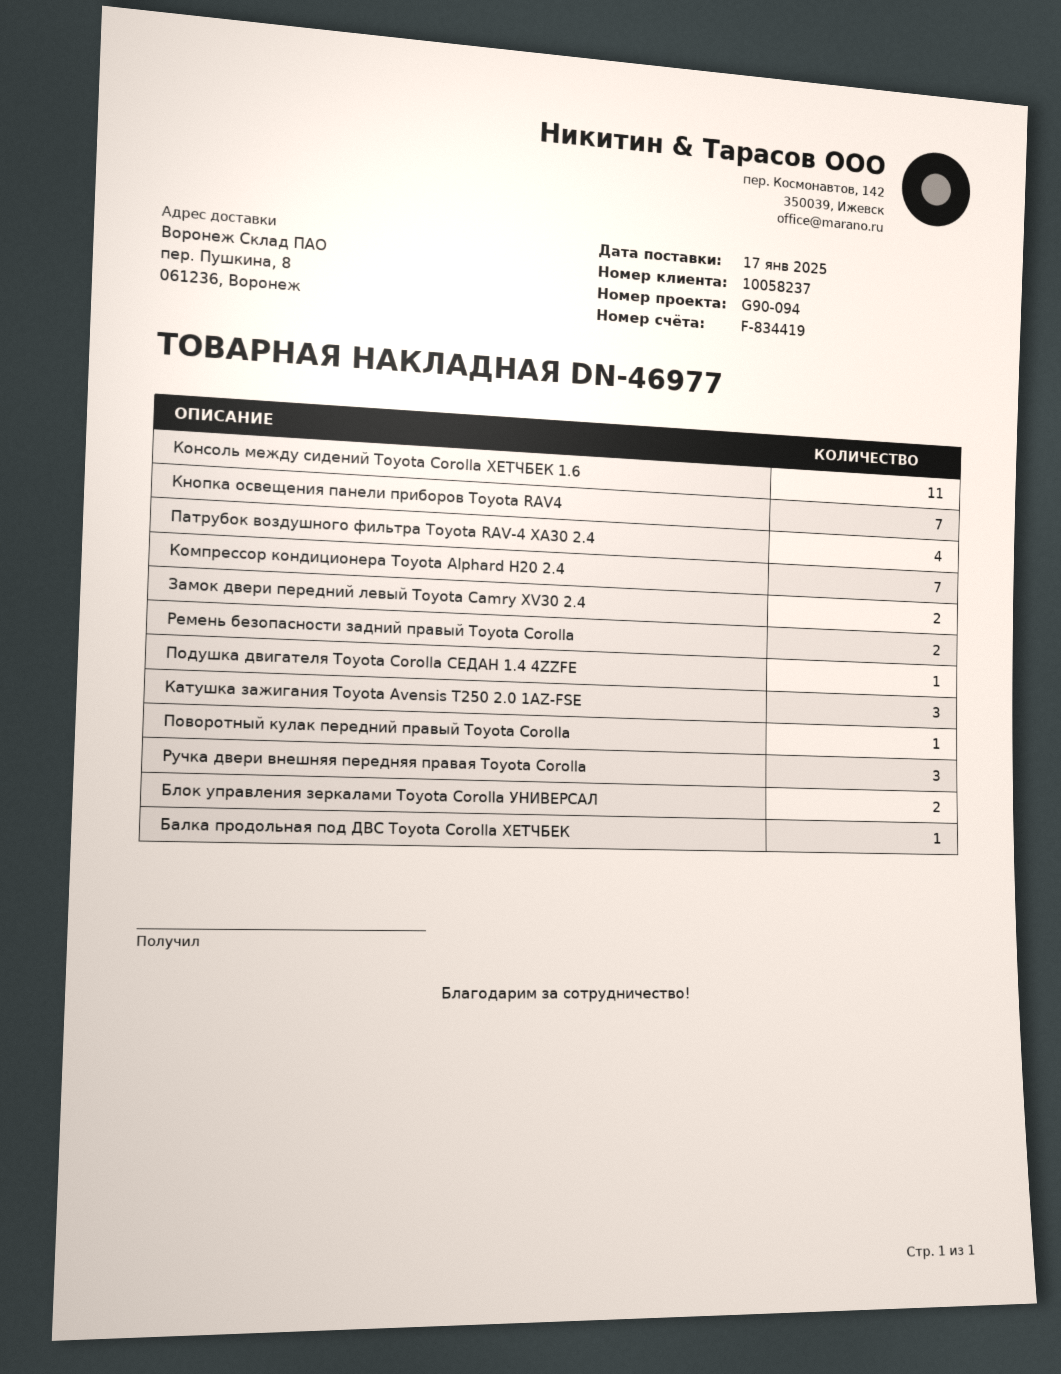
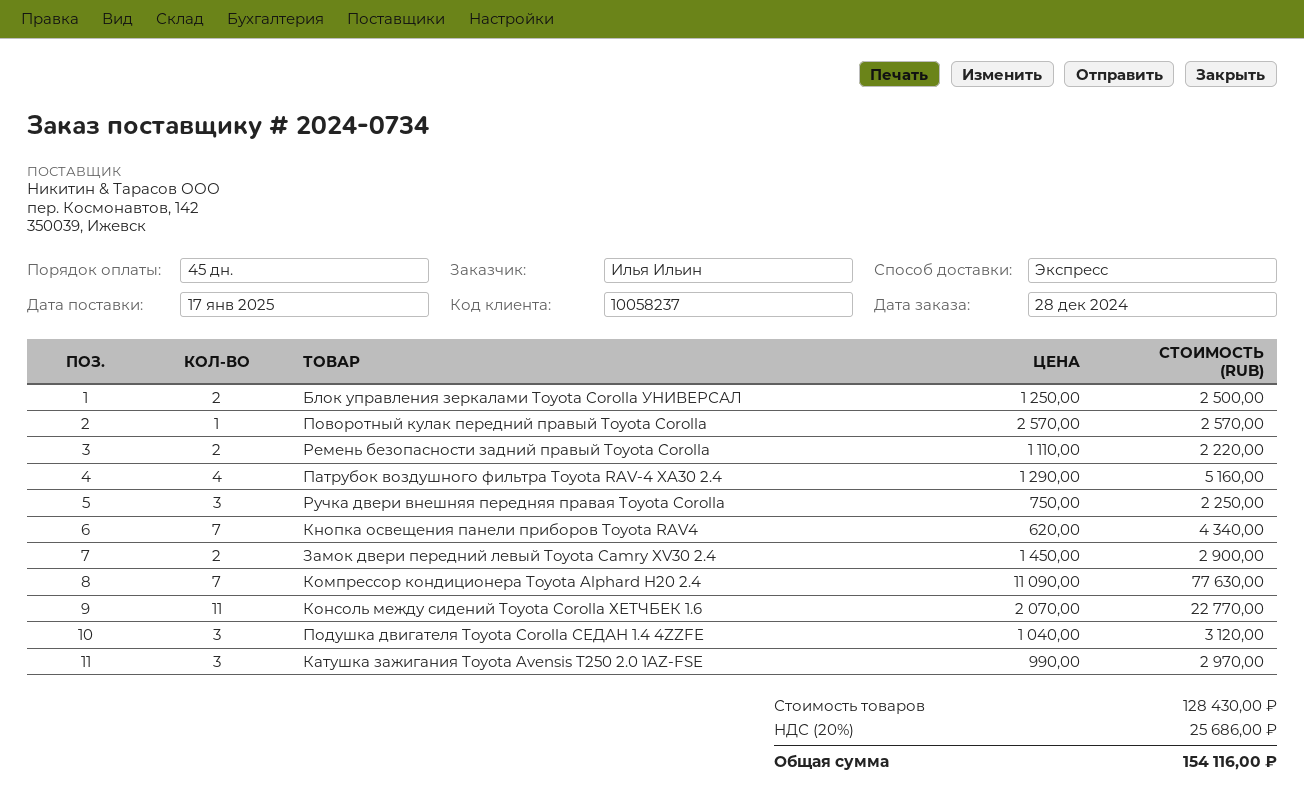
Подушка двигателя Toyota Corolla СЕДАН 1.4 4ZZFE: 1 -> 3
Балка продольная под ДВС Toyota Corolla ХЕТЧБЕК: 1 -> none

